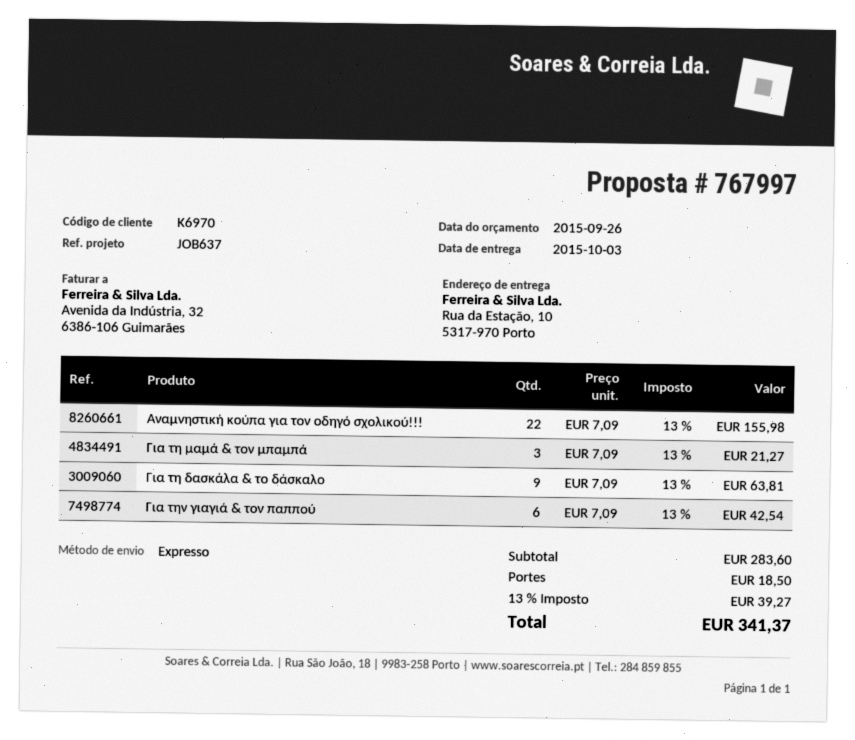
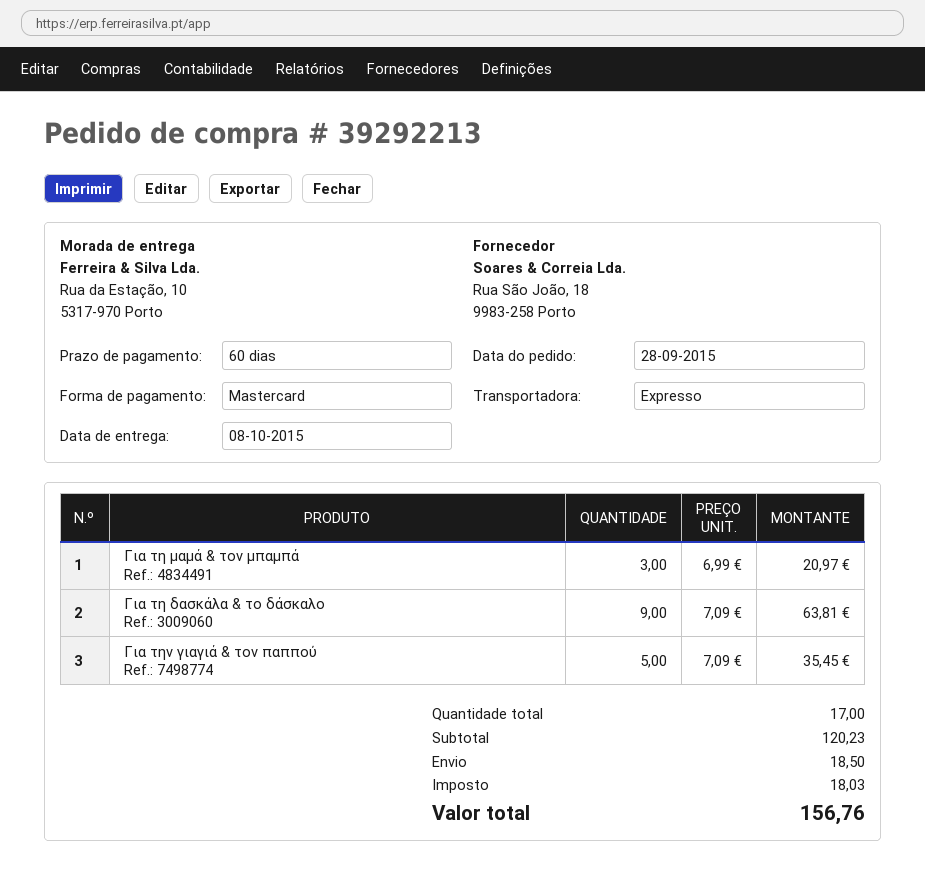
delivery date: 2015-10-03 -> 2015-10-08
Aναμνηστική κούπα για τον οδηγό σχολικού!!!: 22 x 7.09 = 155.98 -> none
Για τη μαμά & τον μπαμπά: 3 x 7.09 = 21.27 -> 3 x 6.99 = 20.97
Για την γιαγιά & τον παππού: 6 x 7.09 = 42.54 -> 5 x 7.09 = 35.45
subtotal: 283.60 -> 120.23
tax: 39.27 -> 18.03
total: 341.37 -> 156.76

